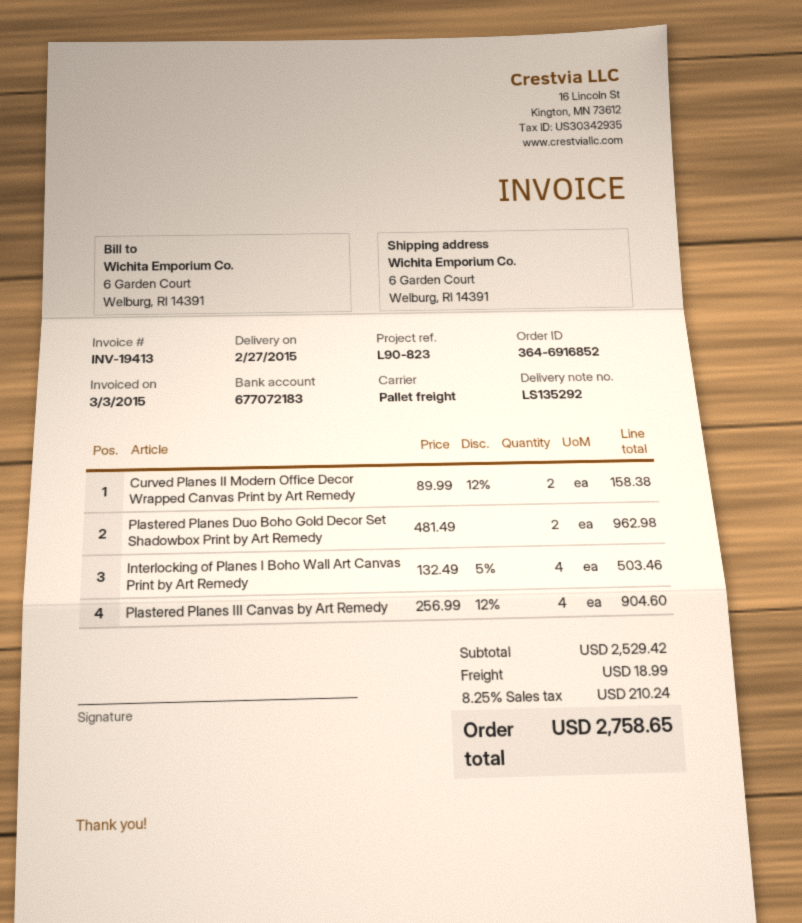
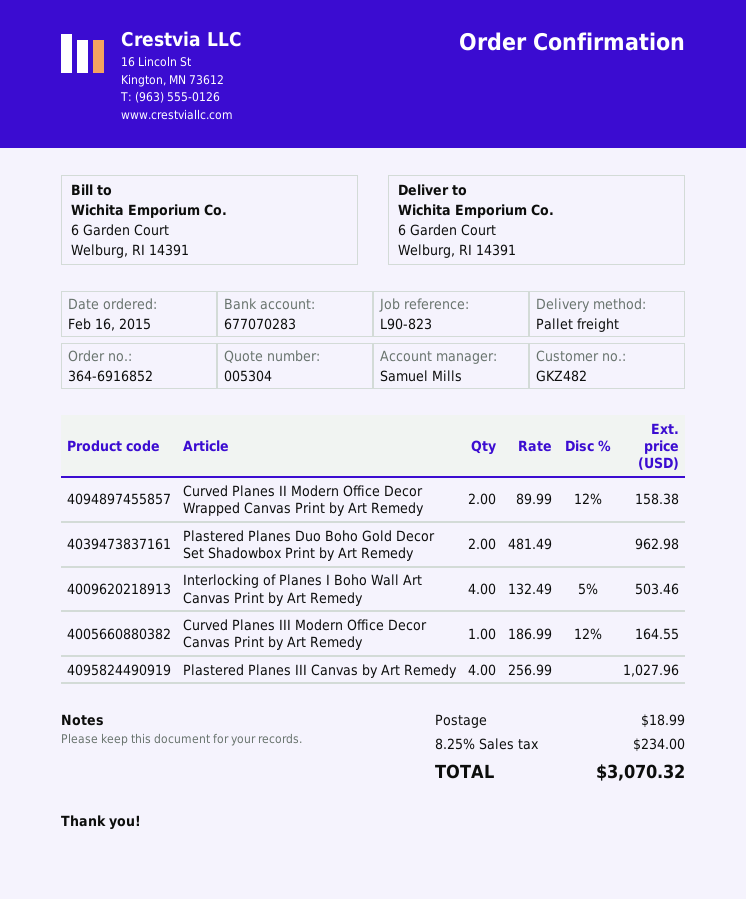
bank account: 677072183 -> 677070283
Plastered Planes III Canvas by Art Remedy: 4 x 256.99 - 12% = 904.60 -> 4 x 256.99 = 1027.96
Curved Planes III Modern Office Decor Canvas Print by Art Remedy: none -> 1 x 186.99 - 12% = 164.55
tax: 8.25% = 210.24 -> 8.25% = 234.00
total: 2758.65 -> 3070.32

